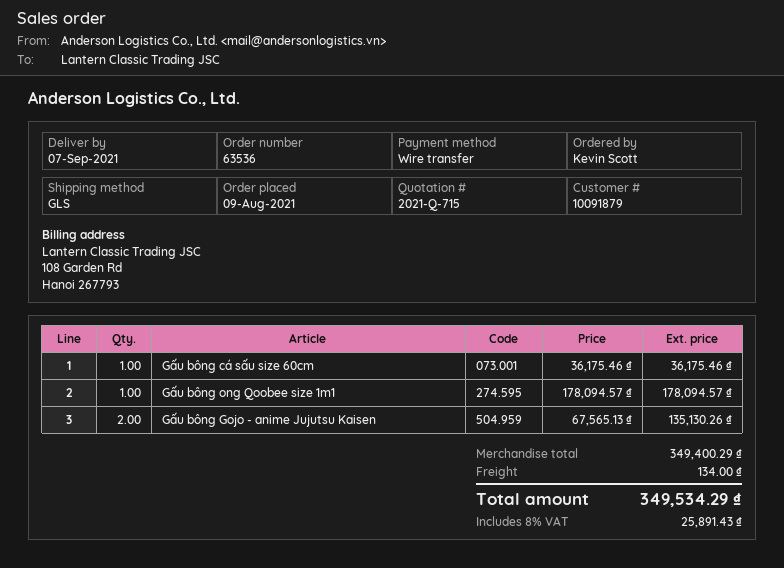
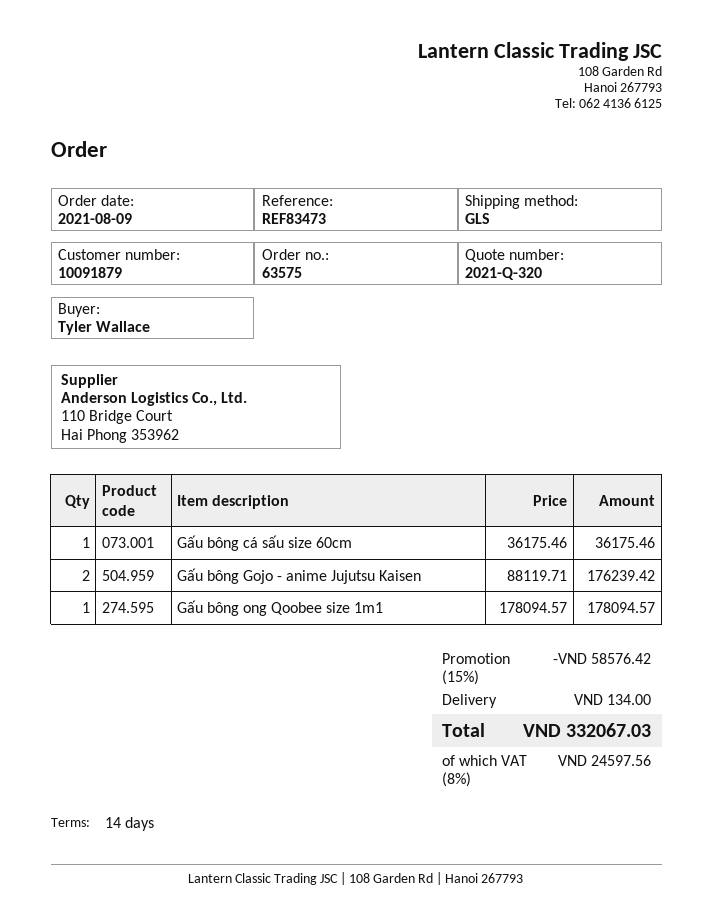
quote number: 2021-Q-715 -> 2021-Q-320
order number: 63536 -> 63575
ordered by: Kevin Scott -> Tyler Wallace
Gấu bông Gojo - anime Jujutsu Kaisen: 2 x 67565.13 = 135130.26 -> 2 x 88119.71 = 176239.42
discount: none -> 15% = 58576.42
tax: 8% = 25891.43 -> 8% = 24597.56
total: 349534.29 -> 332067.03

